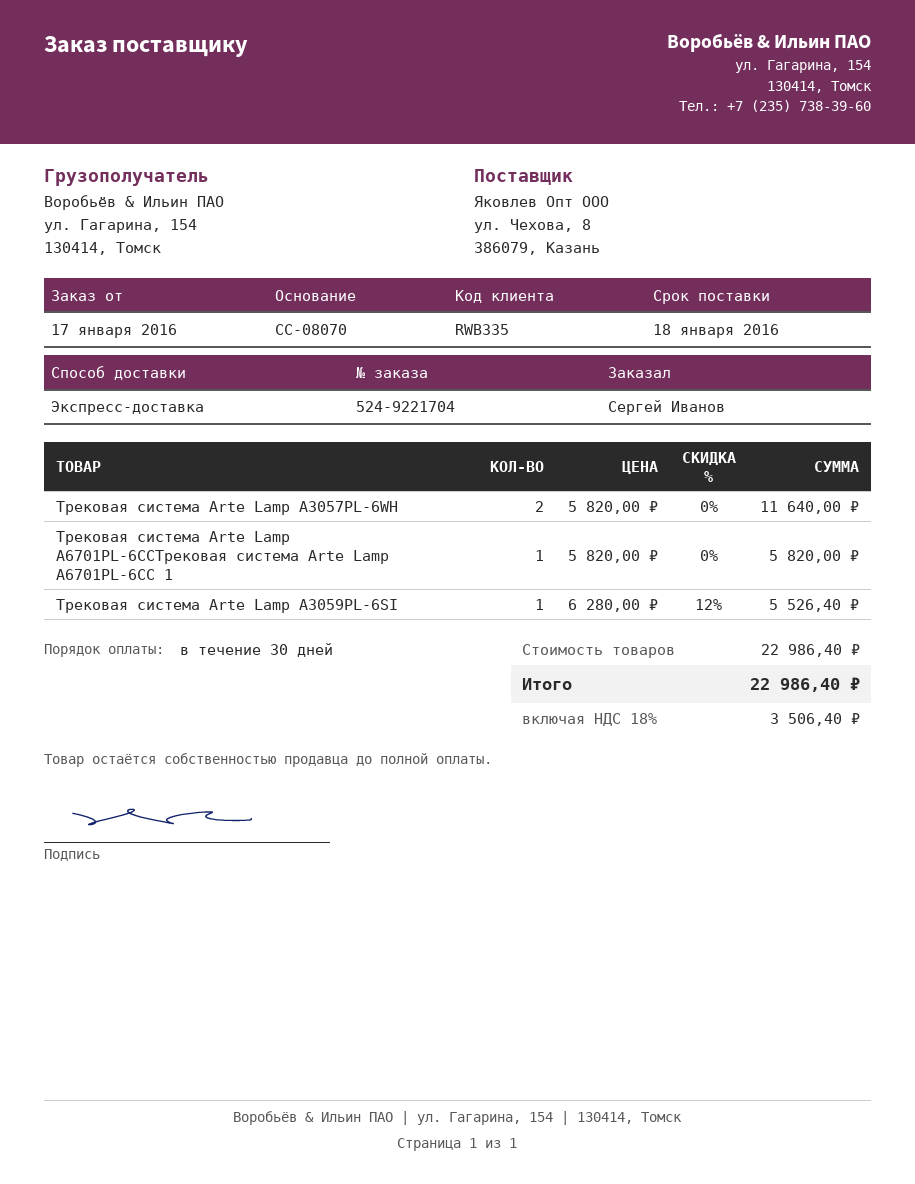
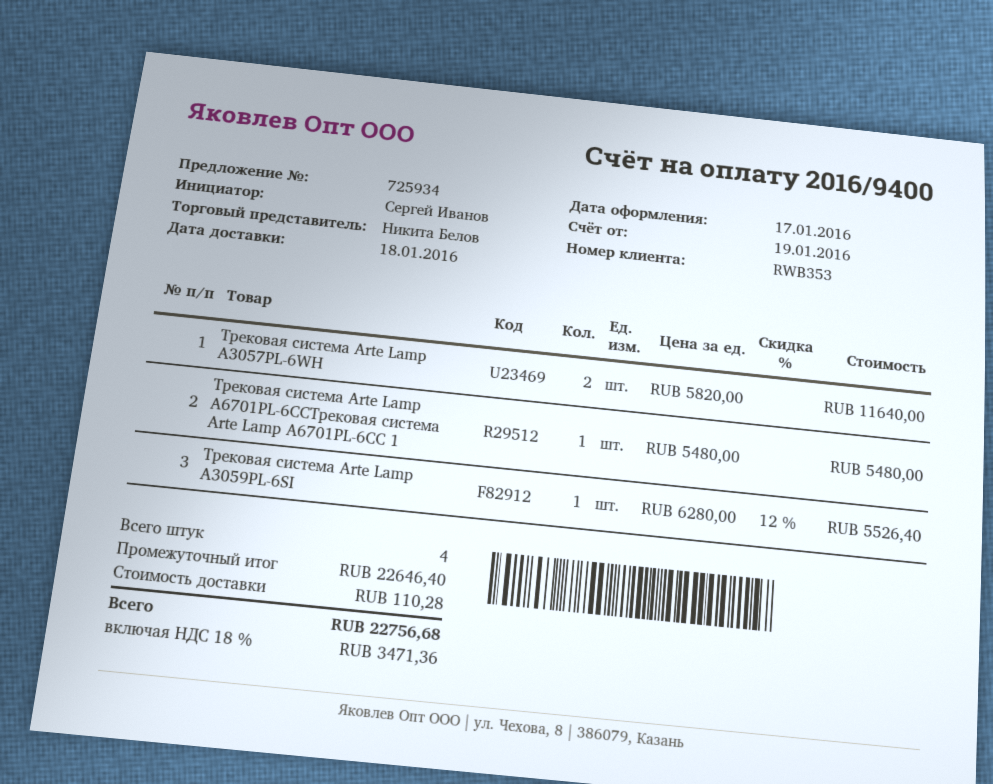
customer number: RWB335 -> RWB353
Трековая система Arte Lamp A6701PL-6CCТрековая система Arte Lamp A6701PL-6CC 1: 1 x 5820.00 = 5820.00 -> 1 x 5480.00 = 5480.00
subtotal: 22986.40 -> 22646.40
shipping: none -> 110.28
tax: 18% = 3506.40 -> 18% = 3471.36
total: 22986.40 -> 22756.68

